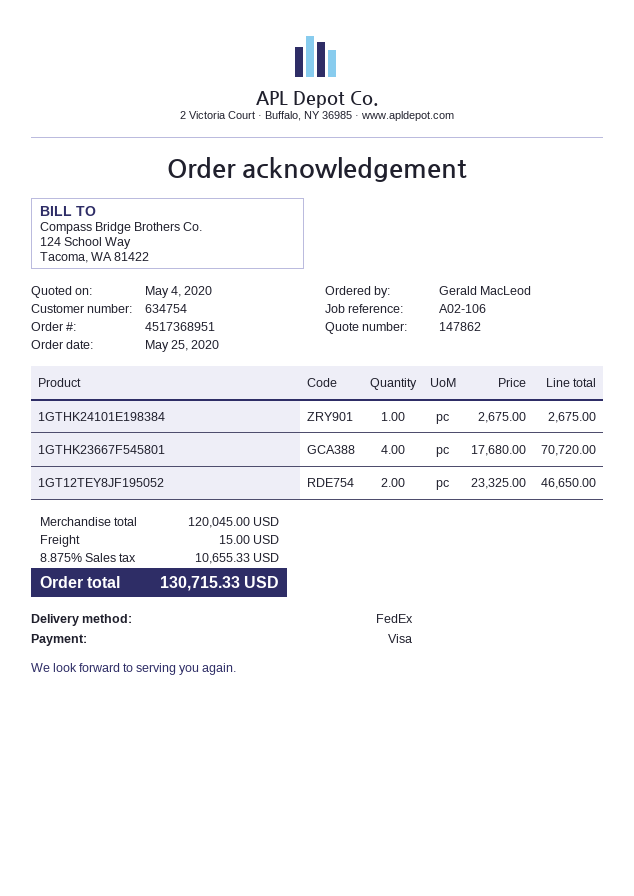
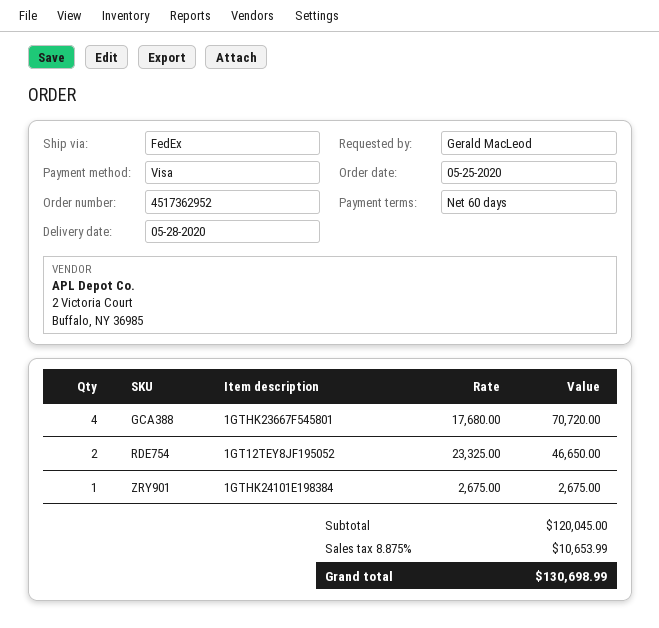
order number: 4517368951 -> 4517362952
shipping: 15.00 -> none
tax: 8.875% = 10655.33 -> 8.875% = 10653.99
total: 130715.33 -> 130698.99

